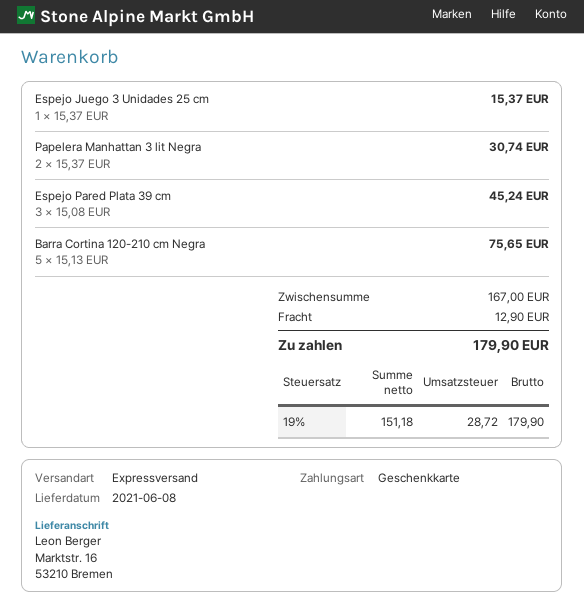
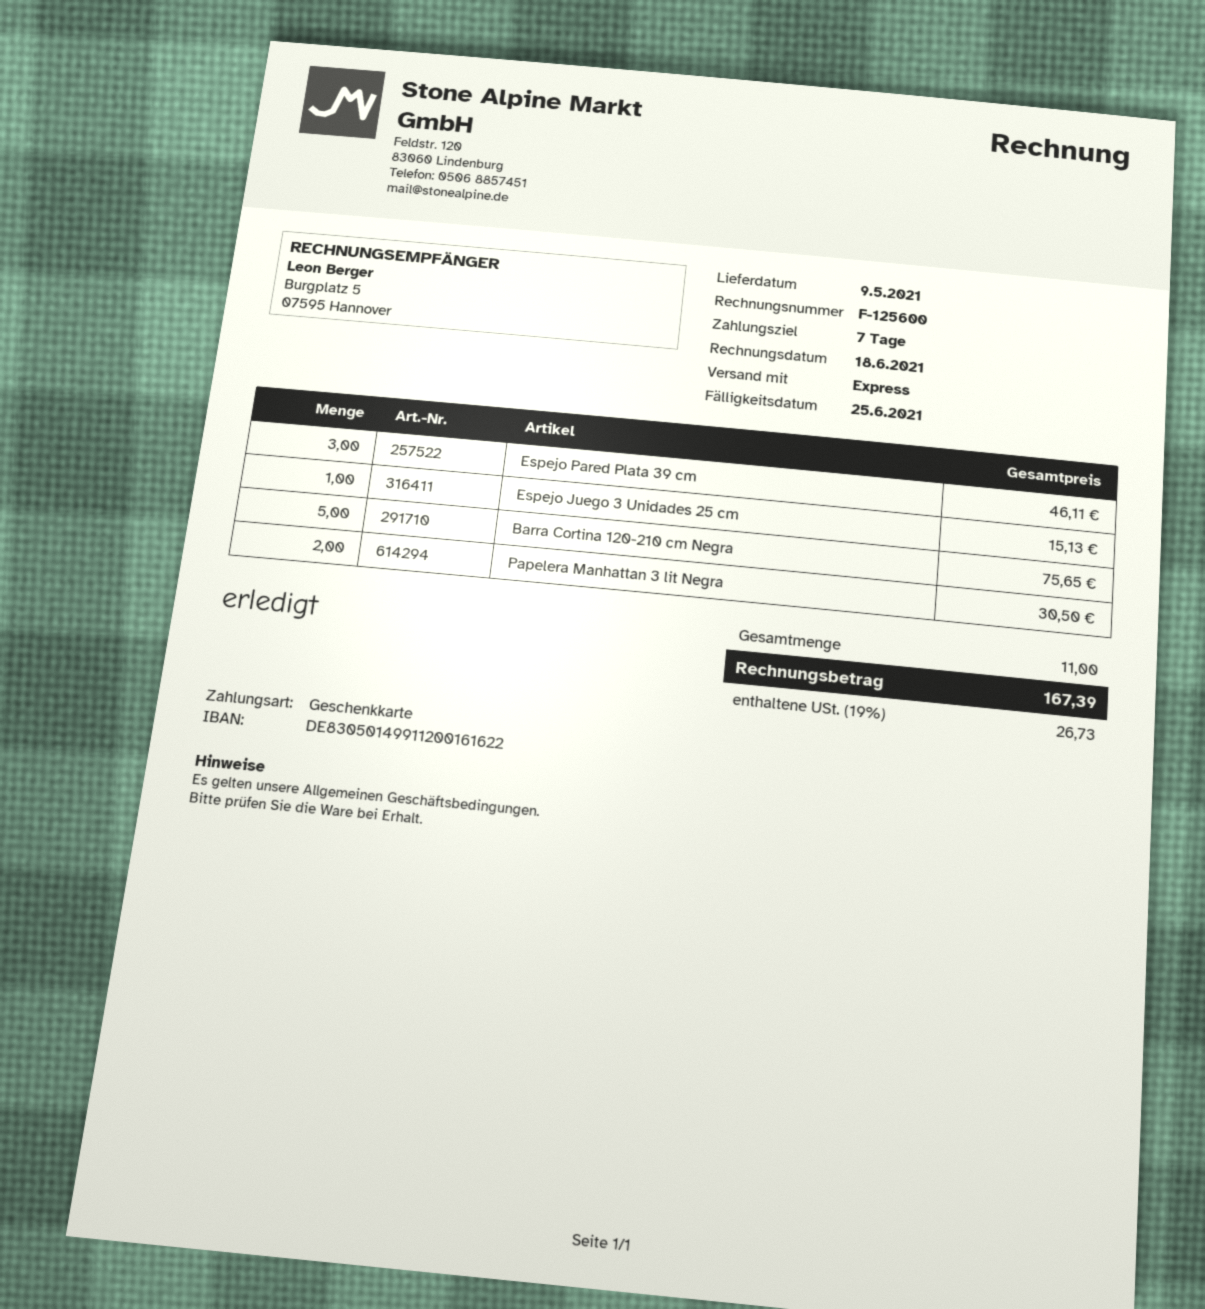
delivery date: 2021-06-08 -> 2021-05-09
Espejo Juego 3 Unidades 25 cm: 1 for 15.37 -> 1 for 15.13
Papelera Manhattan 3 lit Negra: 2 for 30.74 -> 2 for 30.50
Espejo Pared Plata 39 cm: 3 for 45.24 -> 3 for 46.11
shipping: 12.90 -> none
tax: 19% = 28.72 -> 19% = 26.73
total: 179.90 -> 167.39

